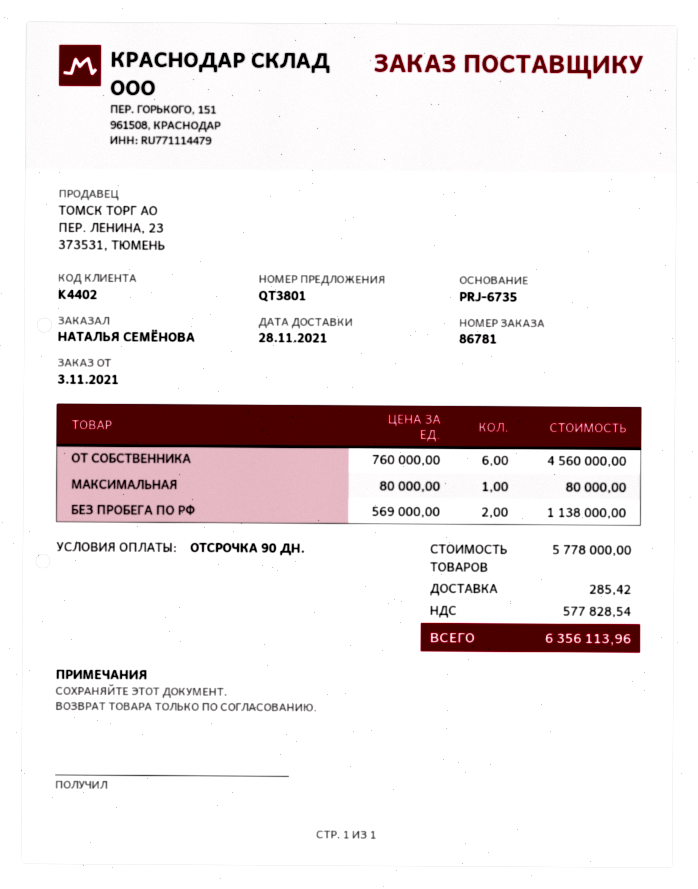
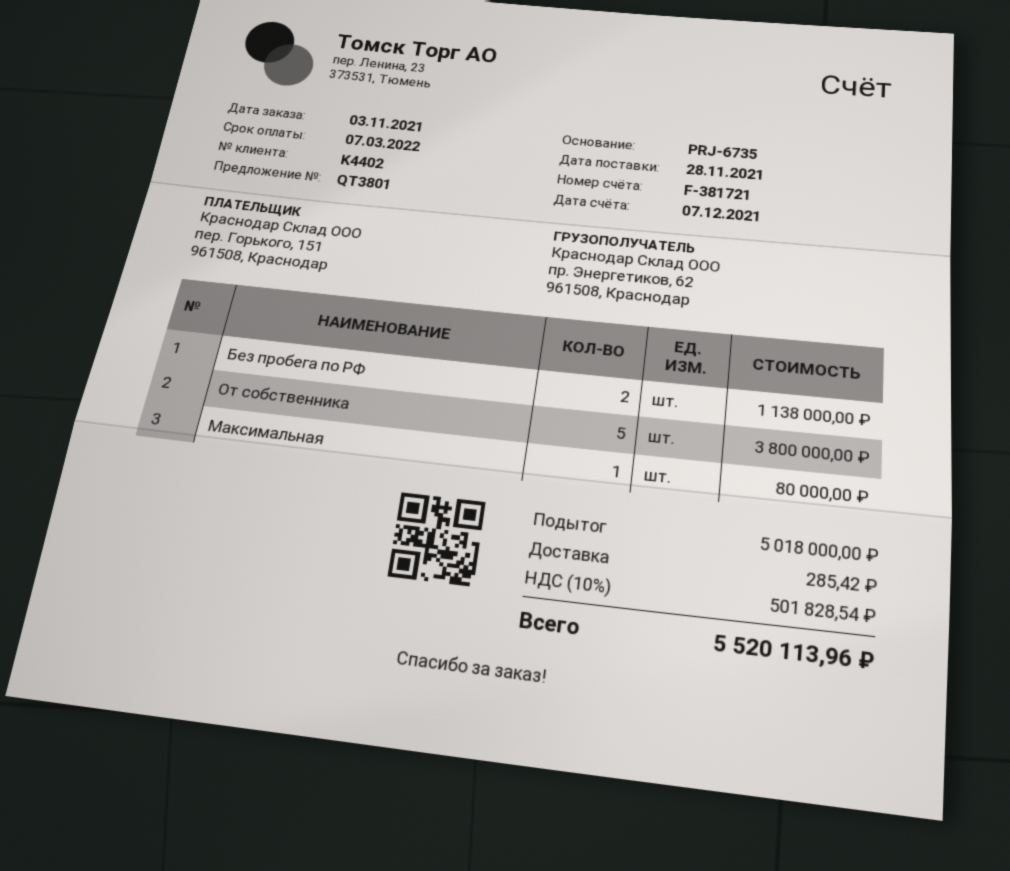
ОТ СОБСТВЕННИКА: 6 for 4560000.00 -> 5 for 3800000.00
subtotal: 5778000.00 -> 5018000.00
tax: 577828.54 -> 501828.54
total: 6356113.96 -> 5520113.96

